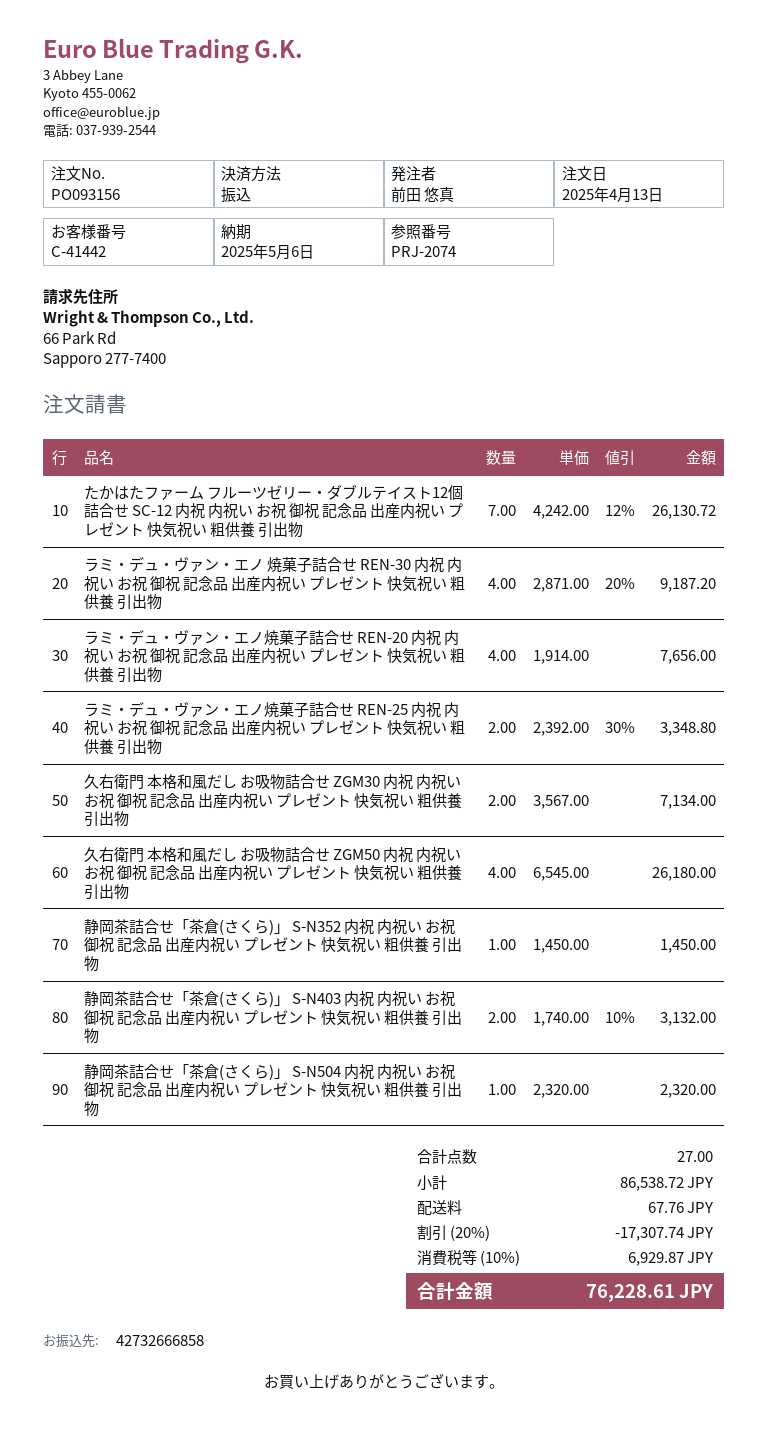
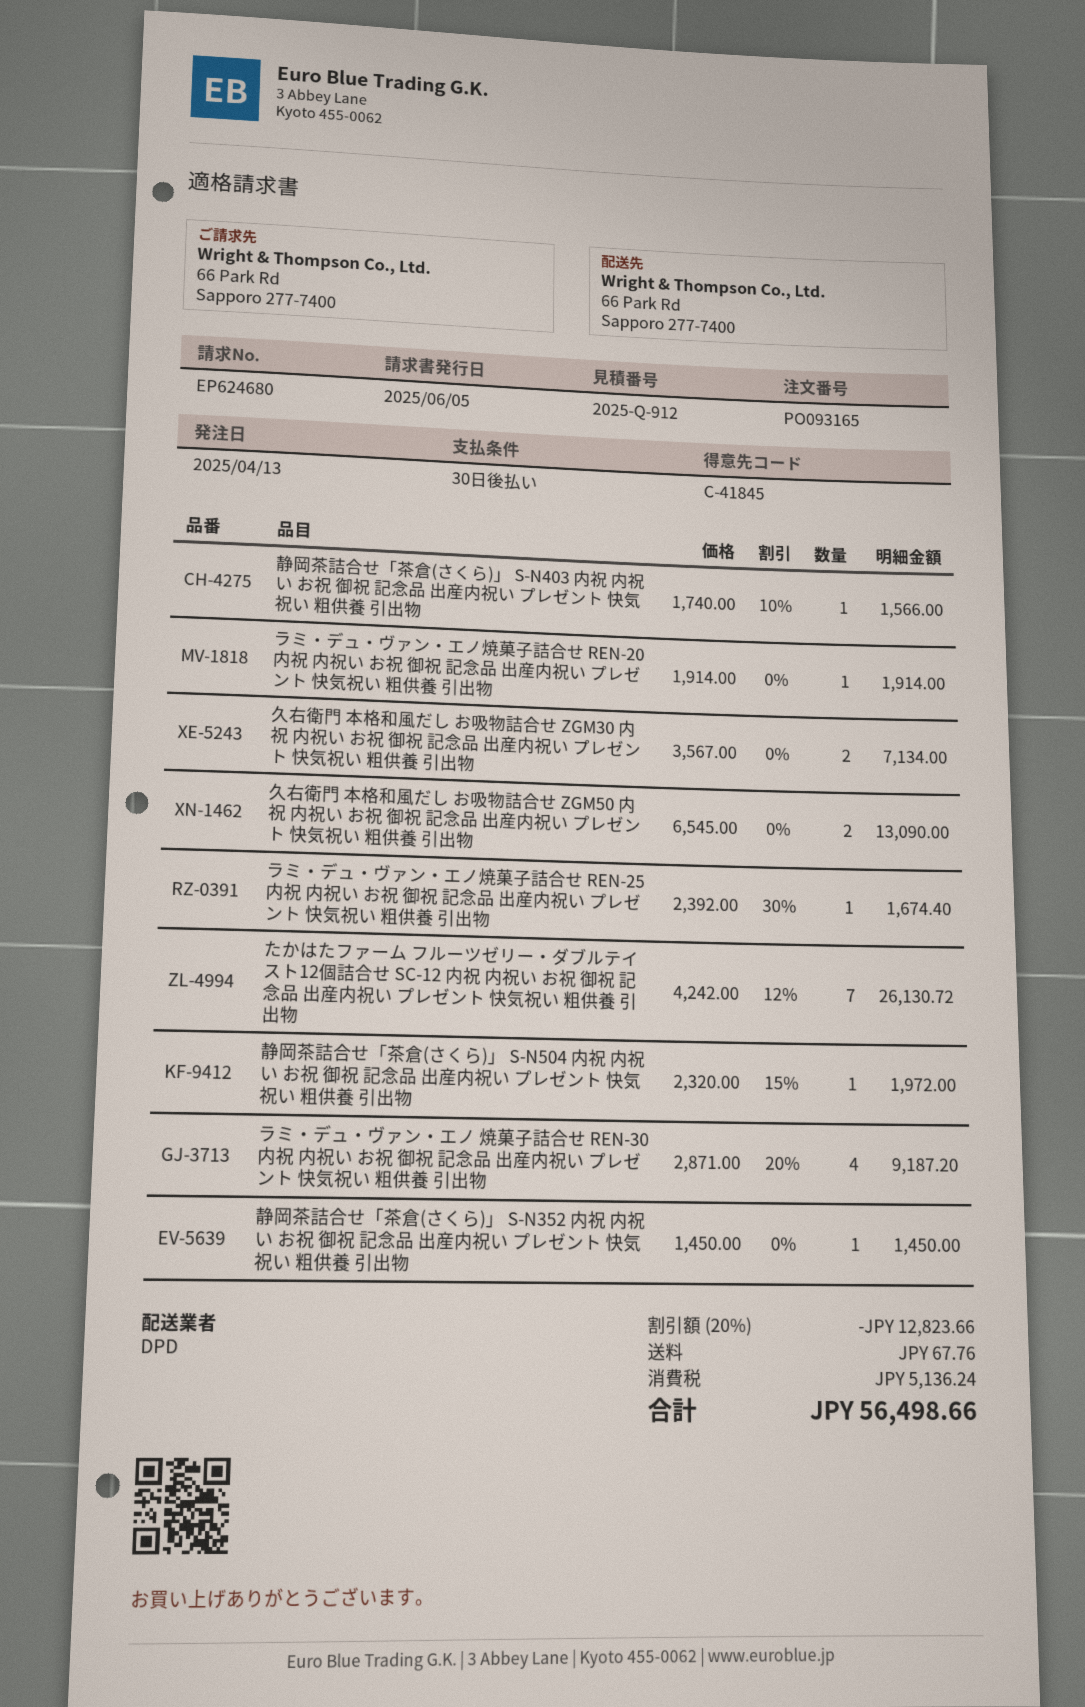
order number: PO093156 -> PO093165
customer number: C-41442 -> C-41845
ラミ・デュ・ヴァン・エノ焼菓子詰合せ REN-20 内祝 内祝い お祝 御祝 記念品 出産内祝い プレゼント 快気祝い 粗供養 引出物: 4 x 1914.00 = 7656.00 -> 1 x 1914.00 = 1914.00
ラミ・デュ・ヴァン・エノ焼菓子詰合せ REN-25 内祝 内祝い お祝 御祝 記念品 出産内祝い プレゼント 快気祝い 粗供養 引出物: 2 x 2392.00 - 30% = 3348.80 -> 1 x 2392.00 - 30% = 1674.40
久右衛門 本格和風だし お吸物詰合せ ZGM50 内祝 内祝い お祝 御祝 記念品 出産内祝い プレゼント 快気祝い 粗供養 引出物: 4 x 6545.00 = 26180.00 -> 2 x 6545.00 = 13090.00
静岡茶詰合せ「茶倉(さくら)」 S-N403 内祝 内祝い お祝 御祝 記念品 出産内祝い プレゼント 快気祝い 粗供養 引出物: 2 x 1740.00 - 10% = 3132.00 -> 1 x 1740.00 - 10% = 1566.00
静岡茶詰合せ「茶倉(さくら)」 S-N504 内祝 内祝い お祝 御祝 記念品 出産内祝い プレゼント 快気祝い 粗供養 引出物: 1 x 2320.00 = 2320.00 -> 1 x 2320.00 - 15% = 1972.00
discount: 20% = 17307.74 -> 20% = 12823.66
tax: 6929.87 -> 5136.24
total: 76228.61 -> 56498.66

